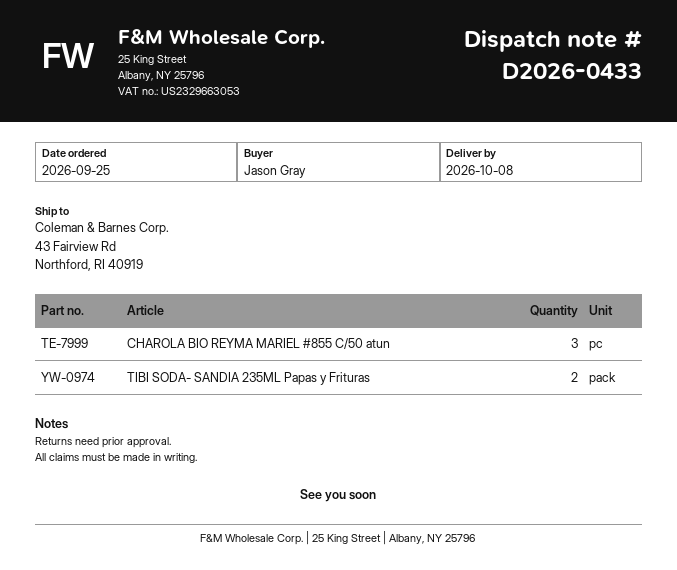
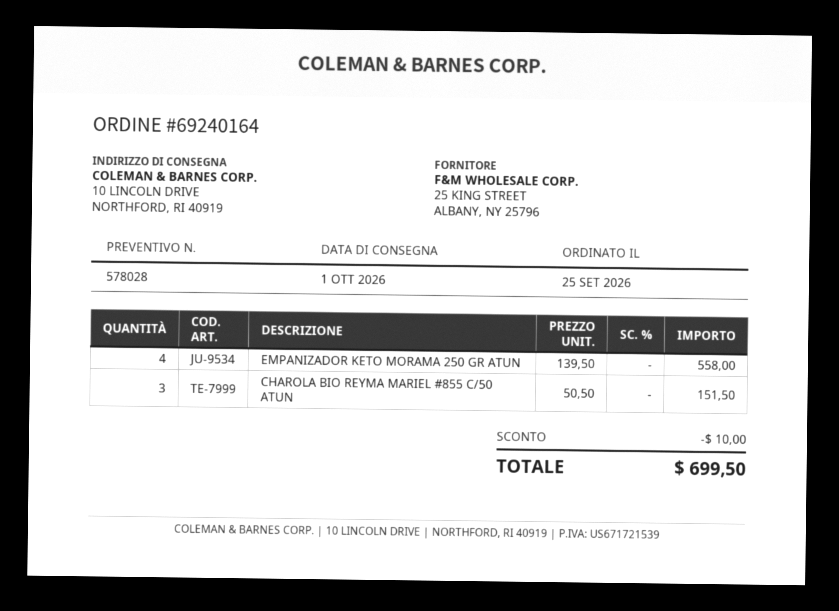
delivery date: 2026-10-08 -> 2026-10-01
ship to: 43 Fairview Rd, Northford, RI 40919 -> 10 LINCOLN DRIVE, NORTHFORD, RI 40919
TIBI SODA- SANDIA 235ML Papas y Frituras: 2 -> none
EMPANIZADOR KETO MORAMA 250 GR ATUN: none -> 4

